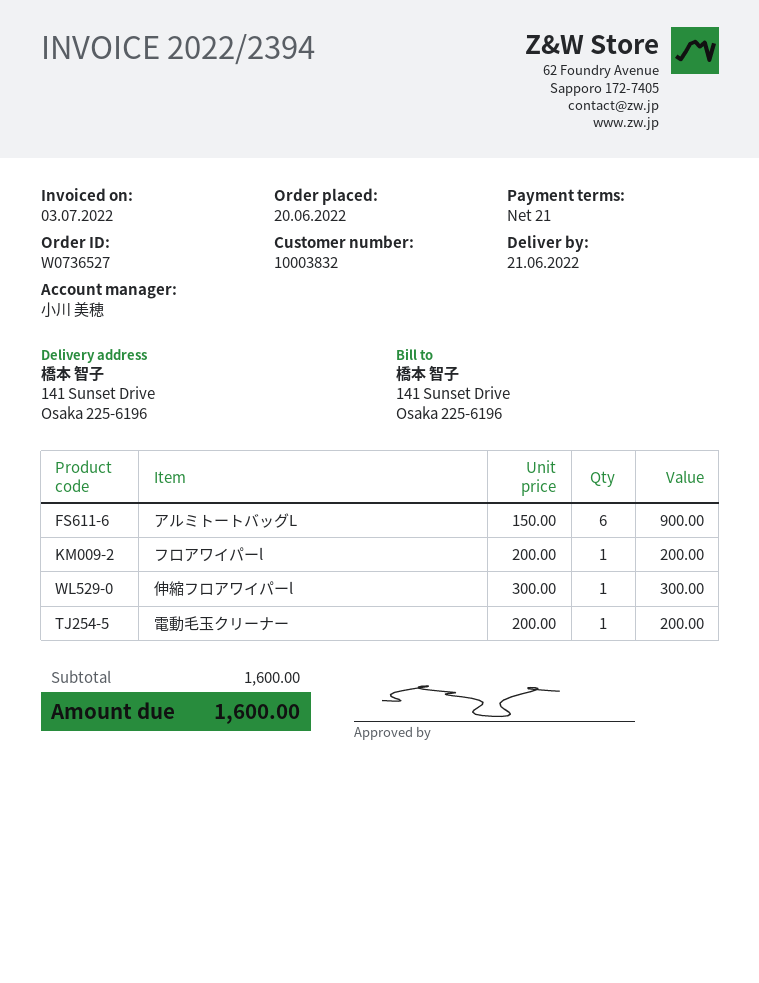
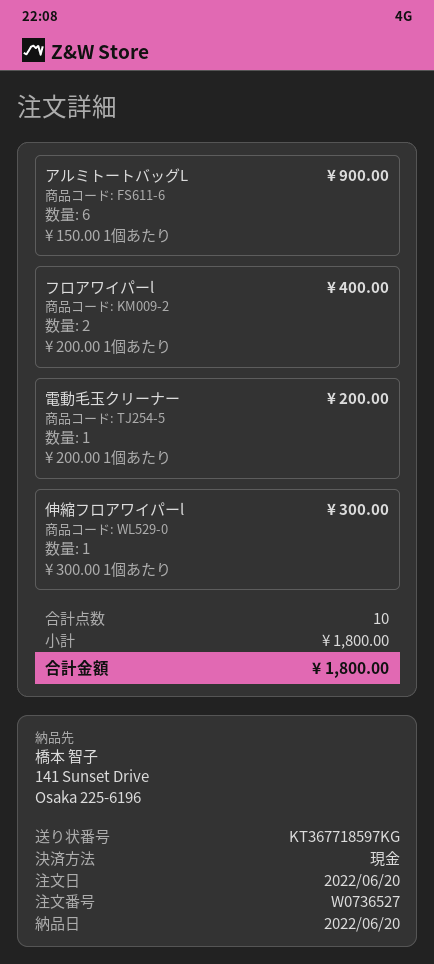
delivery date: 2022-06-21 -> 2022-06-20
フロアワイパーl: 1 x 200.00 = 200.00 -> 2 x 200.00 = 400.00
subtotal: 1600.00 -> 1800.00
total: 1600.00 -> 1800.00

